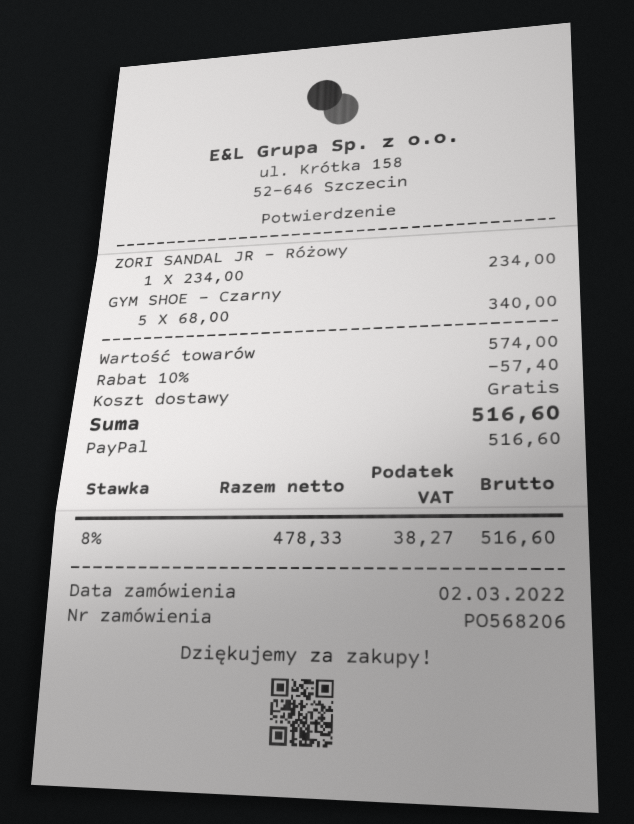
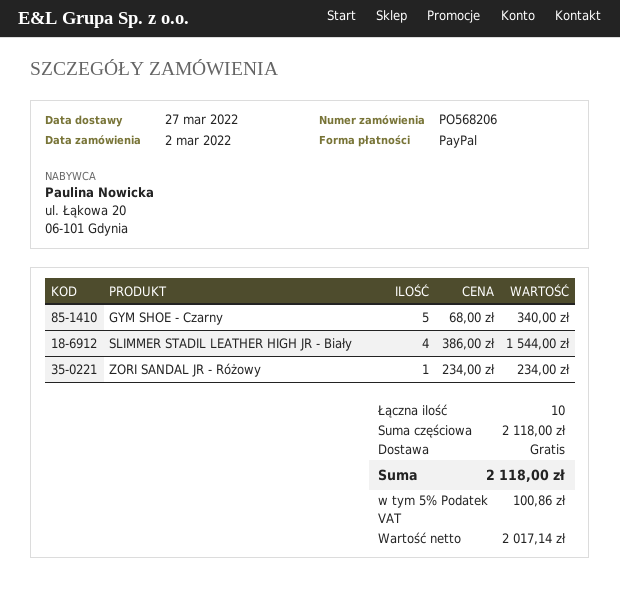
SLIMMER STADIL LEATHER HIGH JR - Biały: none -> 4 x 386.00 = 1544.00
subtotal: 574.00 -> 2118.00
discount: 10% = 57.40 -> none
net: 478.33 -> 2017.14
tax: 8% = 38.27 -> 5% = 100.86
total: 516.60 -> 2118.00

